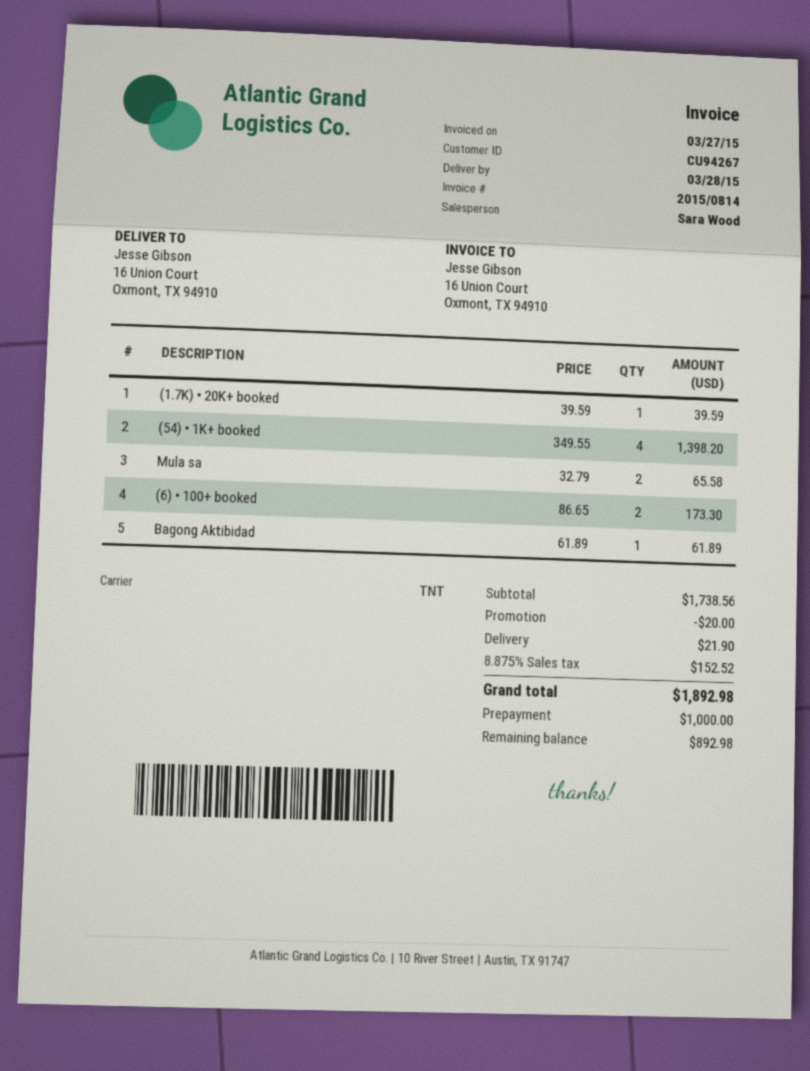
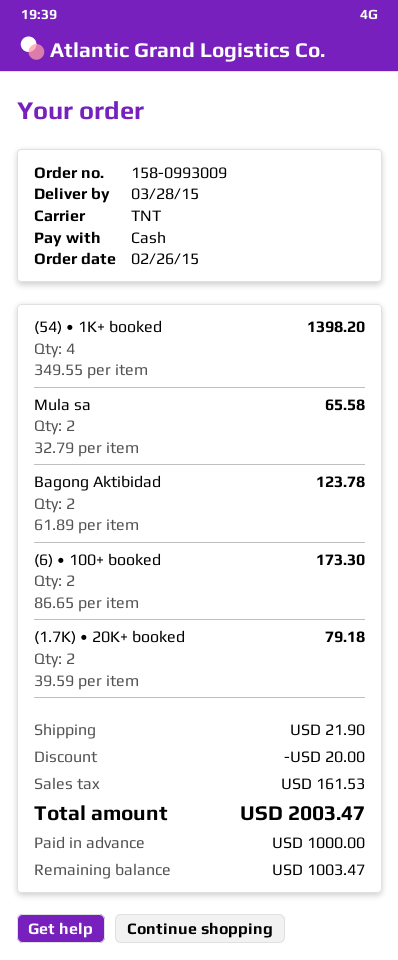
(1.7K) • 20K+ booked: 1 x 39.59 = 39.59 -> 2 x 39.59 = 79.18
Bagong Aktibidad: 1 x 61.89 = 61.89 -> 2 x 61.89 = 123.78
tax: 152.52 -> 161.53
total: 1892.98 -> 2003.47
balance: 892.98 -> 1003.47

